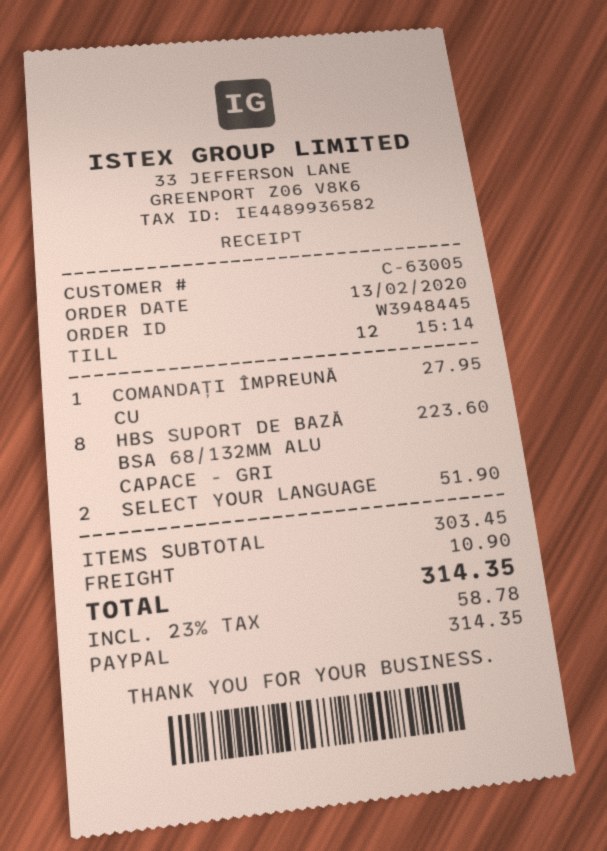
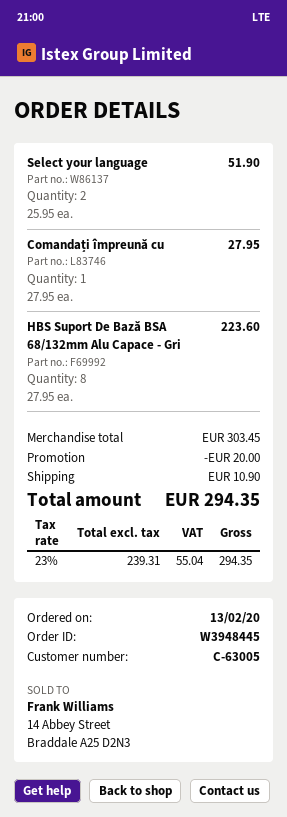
discount: none -> 20.00
tax: 23% = 58.78 -> 23% = 55.04
total: 314.35 -> 294.35

